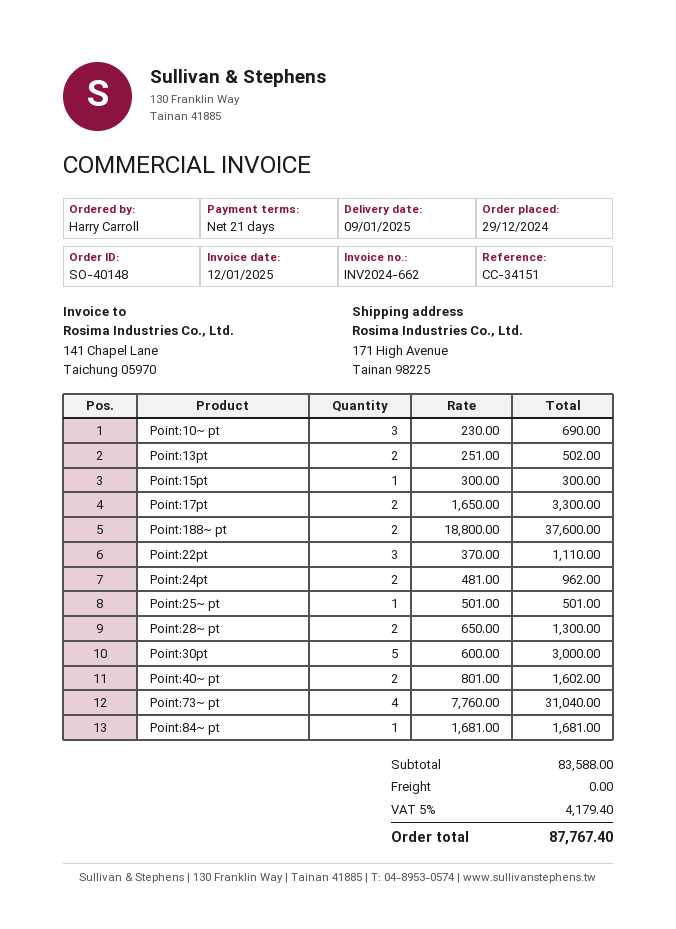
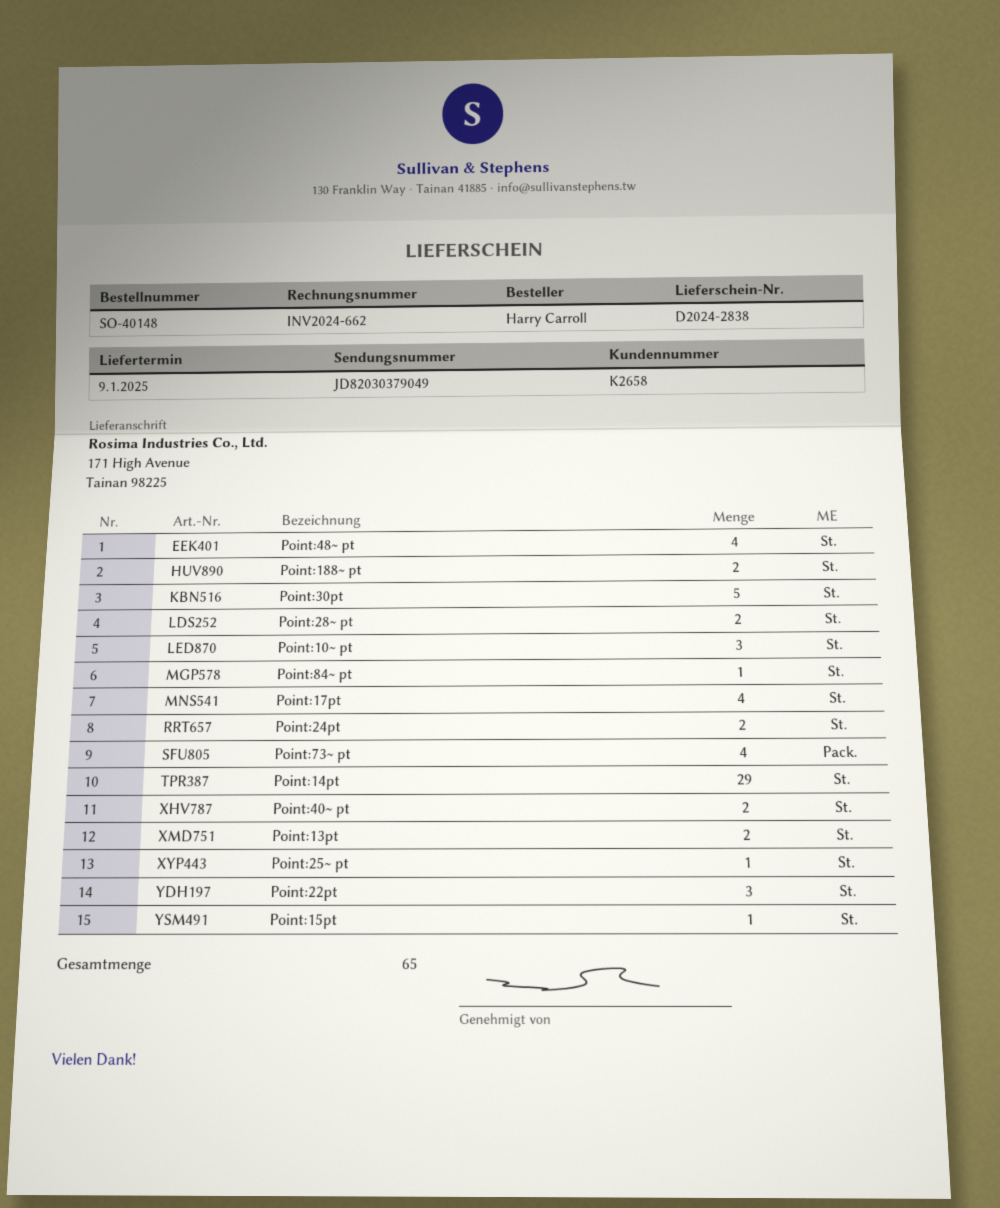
Point:17pt: 2 -> 4
Point:48~ pt: none -> 4
Point:14pt: none -> 29

